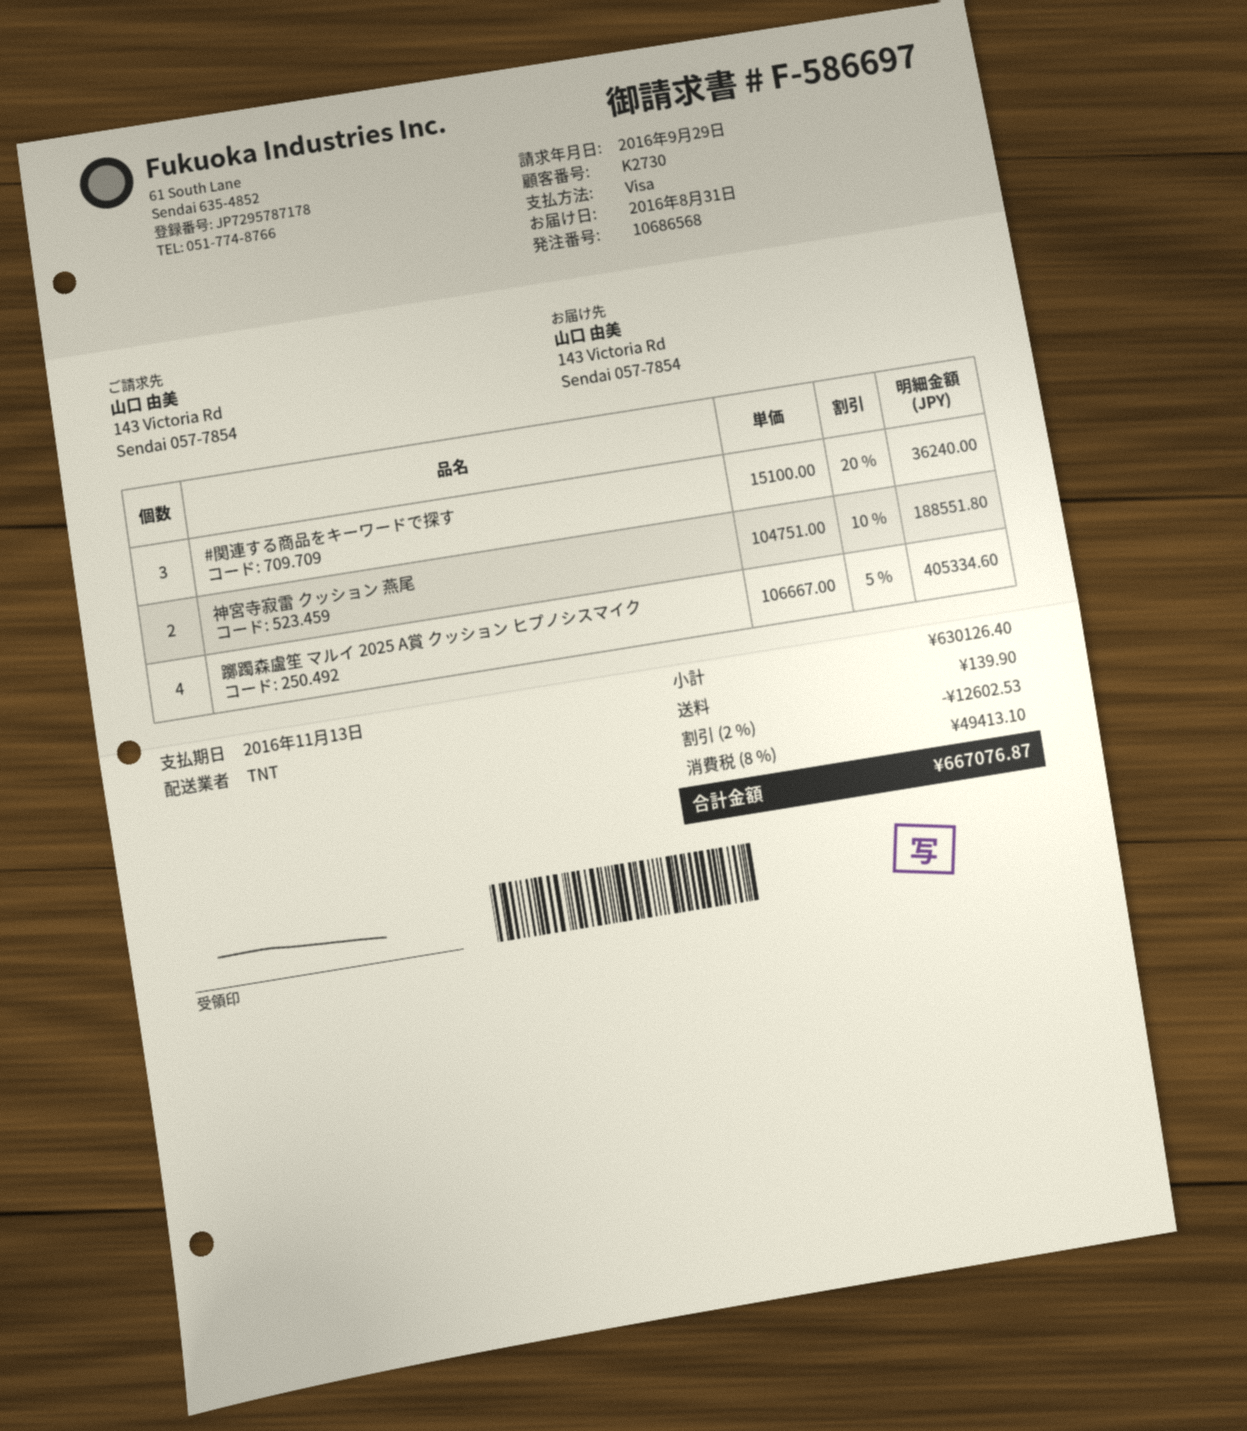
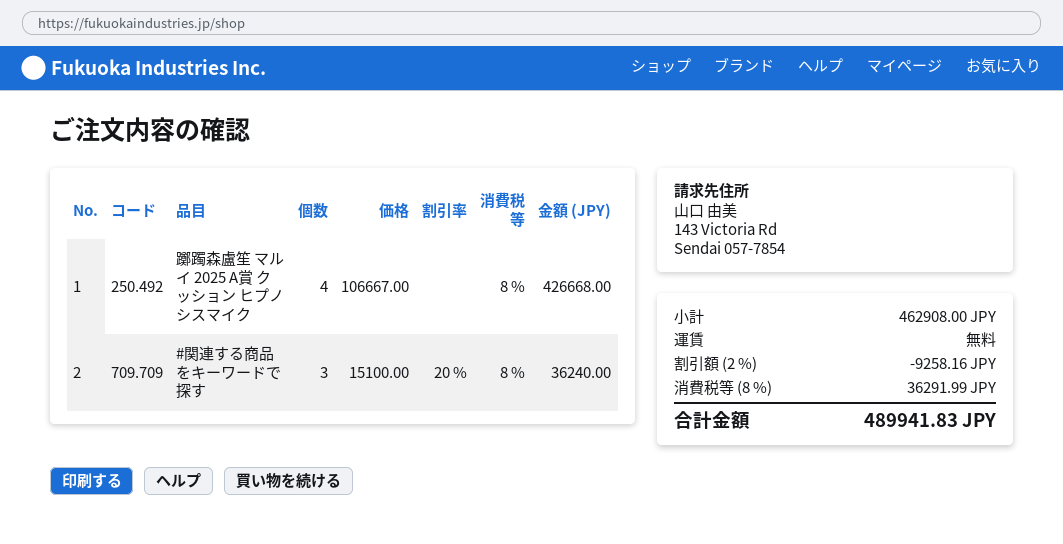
神宮寺寂雷 クッション 燕尾: 2 x 104751.00 - 10% = 188551.80 -> none
躑躅森盧笙 マルイ 2025 A賞 クッション ヒプノシスマイク: 4 x 106667.00 - 5% = 405334.60 -> 4 x 106667.00 = 426668.00
subtotal: 630126.40 -> 462908.00
discount: 2% = 12602.53 -> 2% = 9258.16
shipping: 139.90 -> 0.00
tax: 8% = 49413.10 -> 8% = 36291.99
total: 667076.87 -> 489941.83

